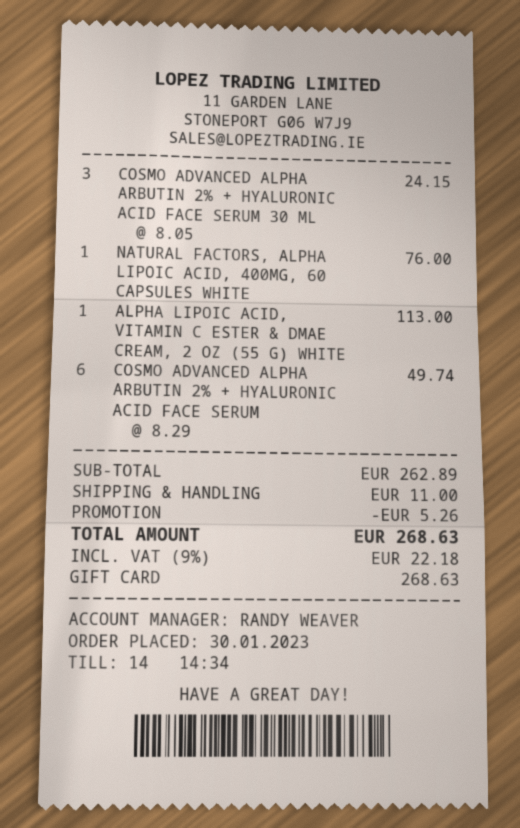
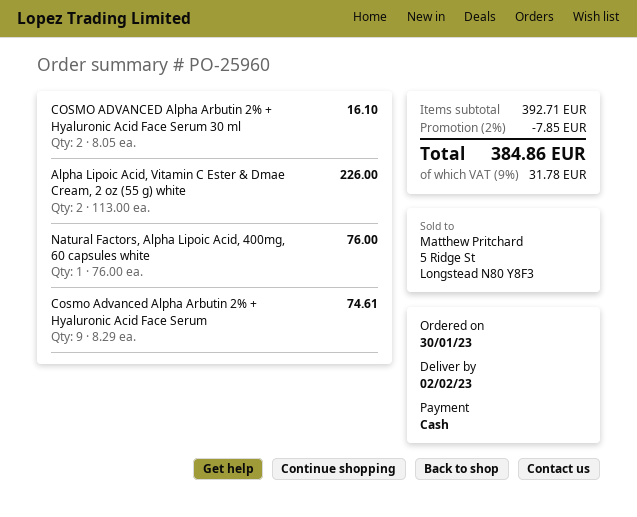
payment method: gift card -> cash
COSMO ADVANCED ALPHA ARBUTIN 2% + HYALURONIC ACID FACE SERUM 30 ML: 3 x 8.05 = 24.15 -> 2 x 8.05 = 16.10
ALPHA LIPOIC ACID, VITAMIN C ESTER & DMAE CREAM, 2 OZ (55 G) WHITE: 1 x 113.00 = 113.00 -> 2 x 113.00 = 226.00
COSMO ADVANCED ALPHA ARBUTIN 2% + HYALURONIC ACID FACE SERUM: 6 x 8.29 = 49.74 -> 9 x 8.29 = 74.61
subtotal: 262.89 -> 392.71
discount: 5.26 -> 7.85
shipping: 11.00 -> none
tax: 9% = 22.18 -> 9% = 31.78
total: 268.63 -> 384.86

